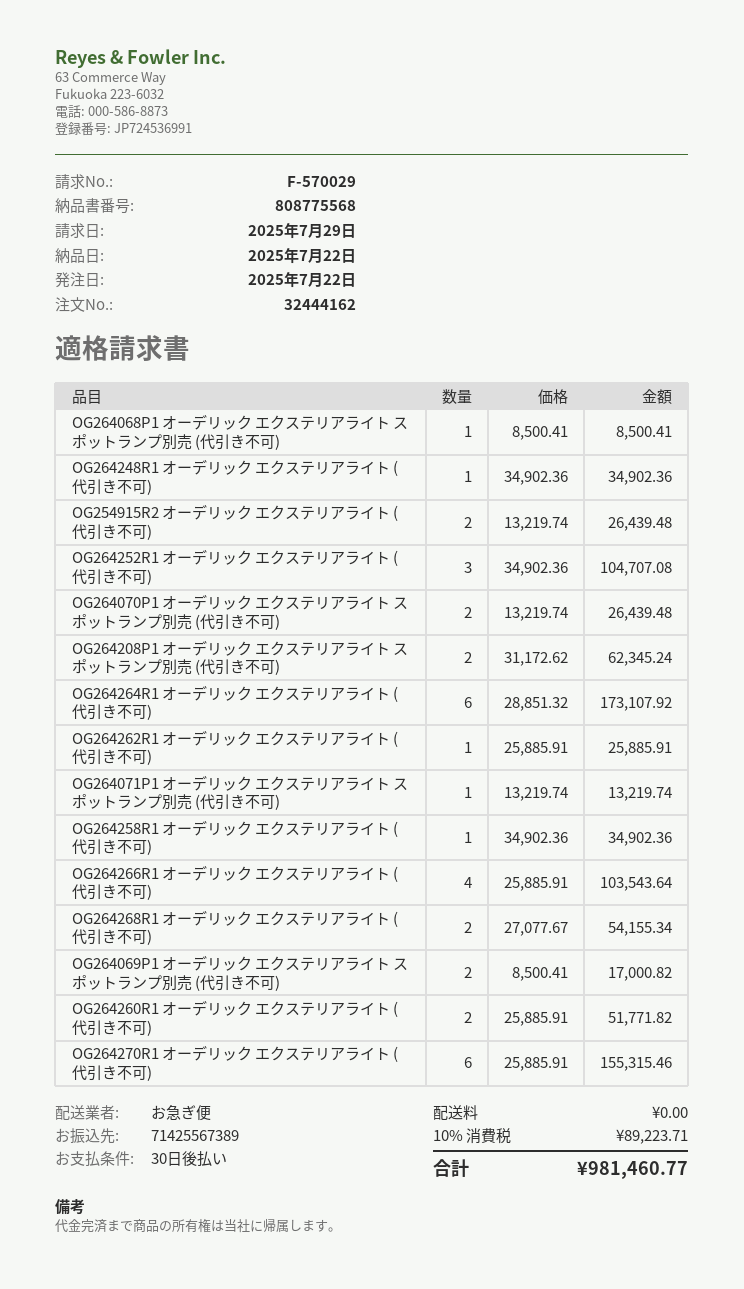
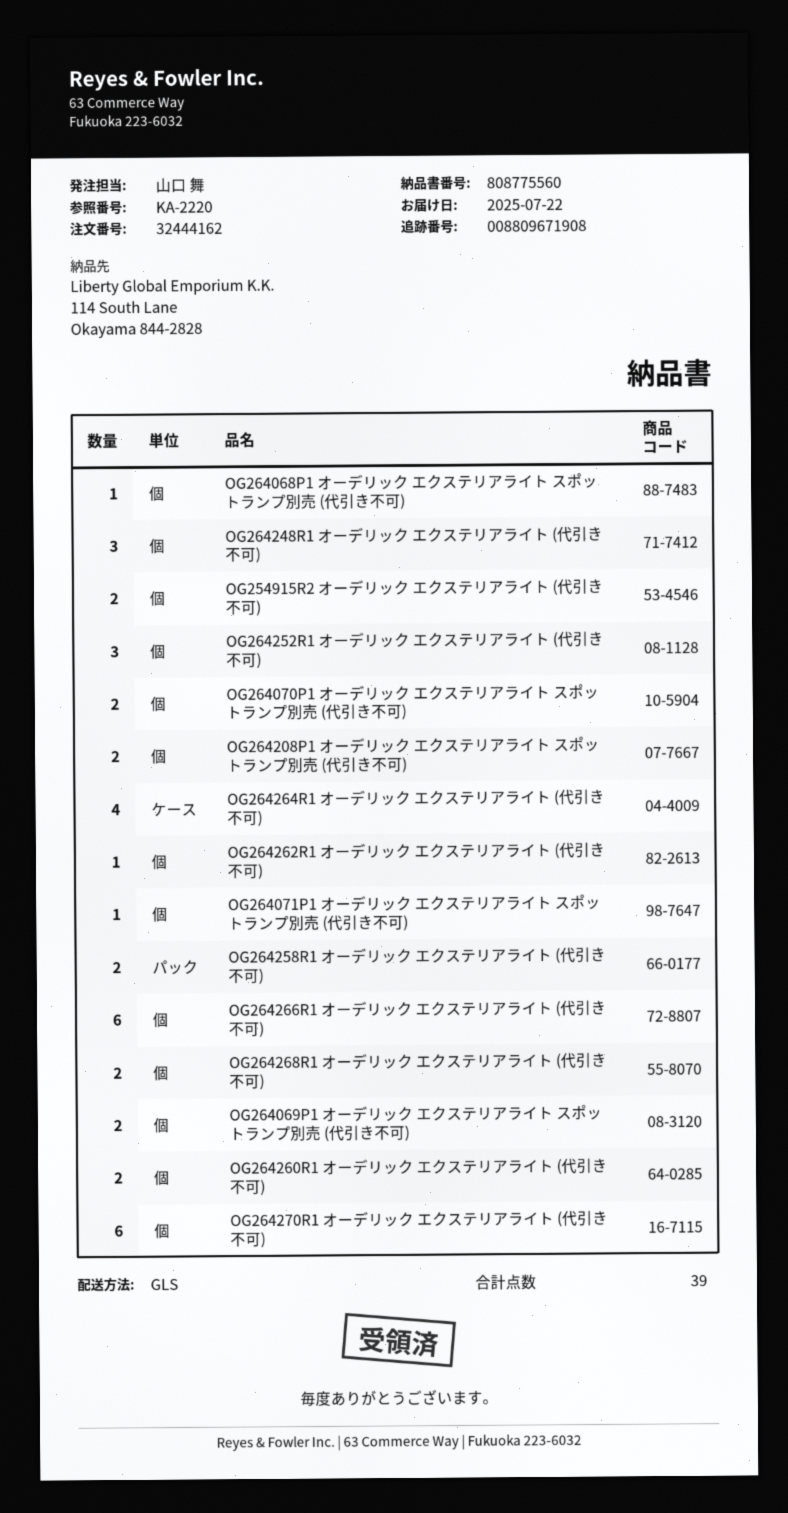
delivery note number: 808775568 -> 808775560
shipping method: express -> GLS
OG264248R1 オーデリック エクステリアライト (代引き不可): 1 -> 3
OG264264R1 オーデリック エクステリアライト (代引き不可): 6 -> 4
OG264258R1 オーデリック エクステリアライト (代引き不可): 1 -> 2
OG264266R1 オーデリック エクステリアライト (代引き不可): 4 -> 6

